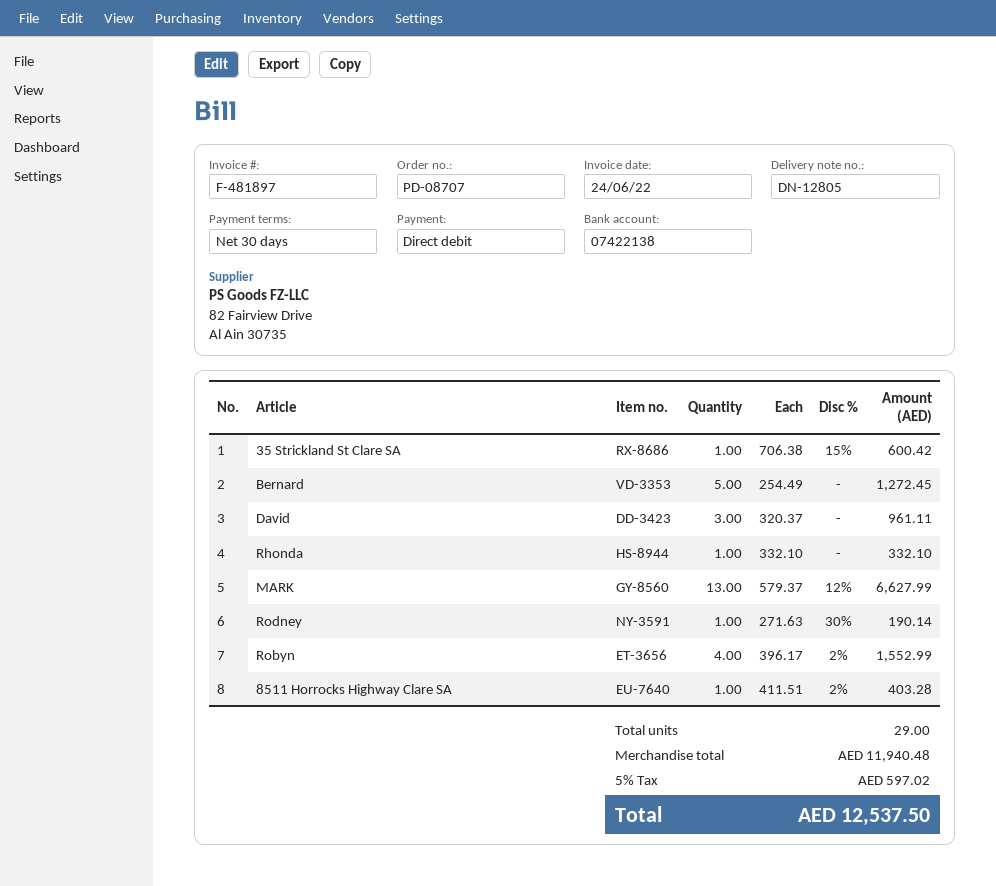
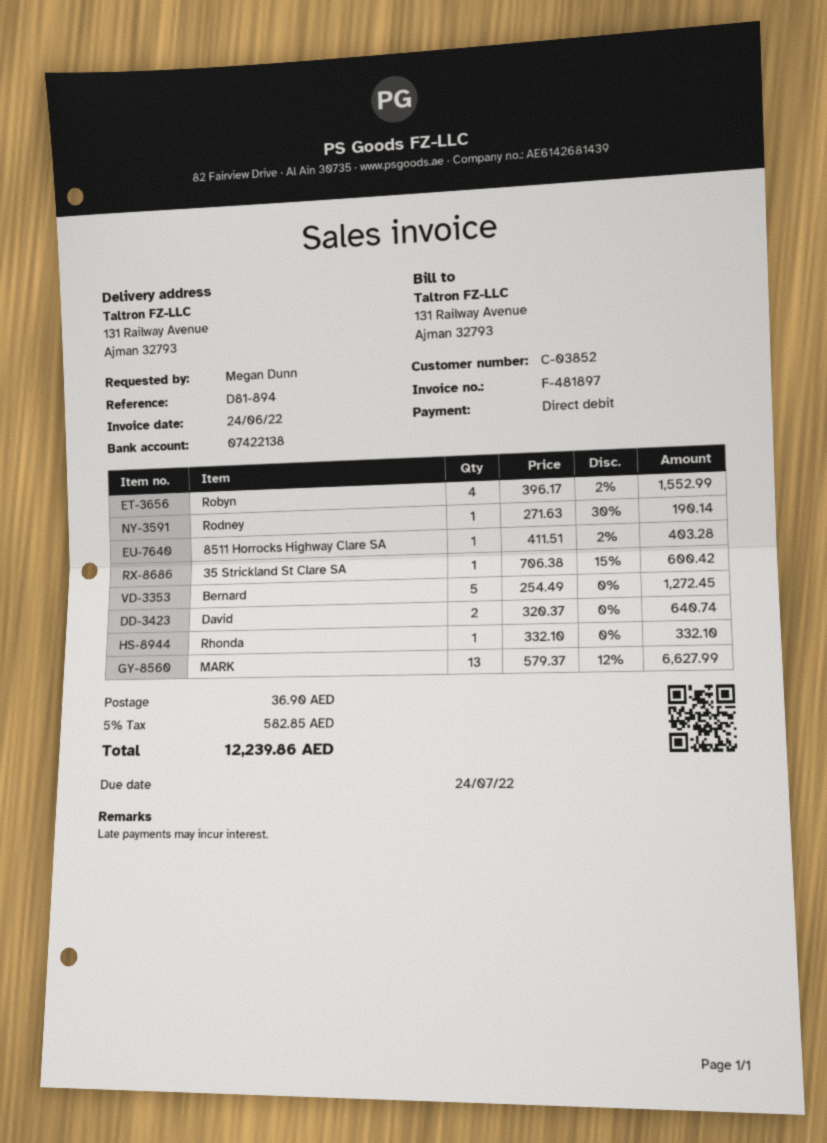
David: 3 x 320.37 = 961.11 -> 2 x 320.37 = 640.74
shipping: none -> 36.90
tax: 5% = 597.02 -> 5% = 582.85
total: 12537.50 -> 12239.86

